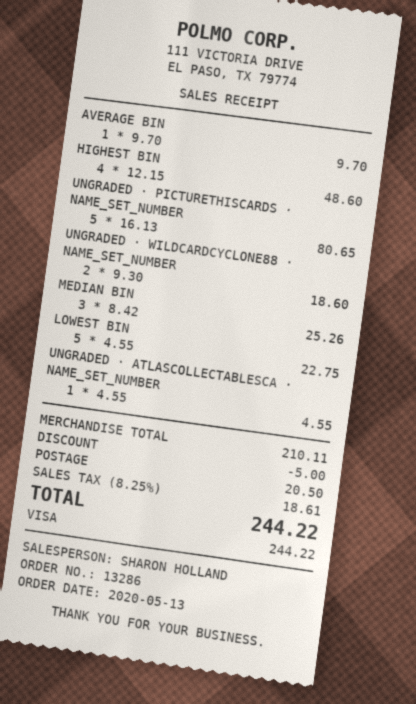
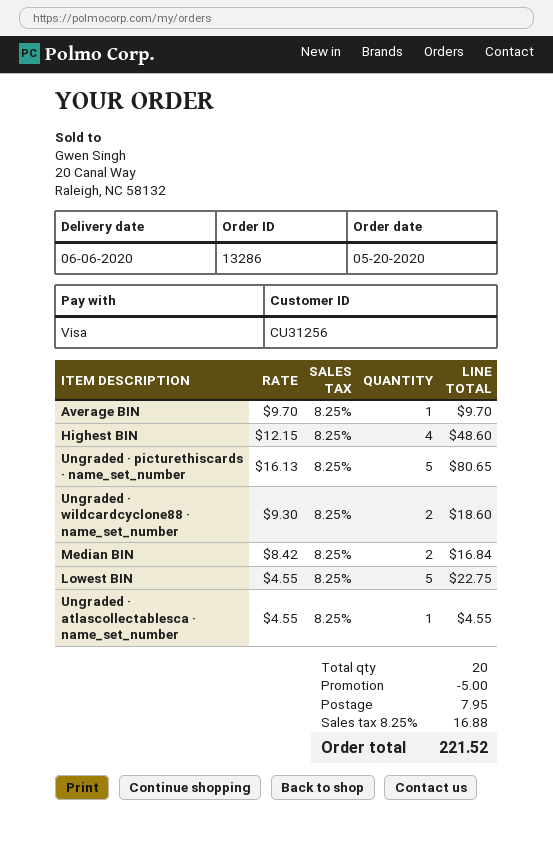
order date: 2020-05-13 -> 2020-05-20
MEDIAN BIN: 3 x 8.42 = 25.26 -> 2 x 8.42 = 16.84
shipping: 20.50 -> 7.95
tax: 8.25% = 18.61 -> 8.25% = 16.88
total: 244.22 -> 221.52

